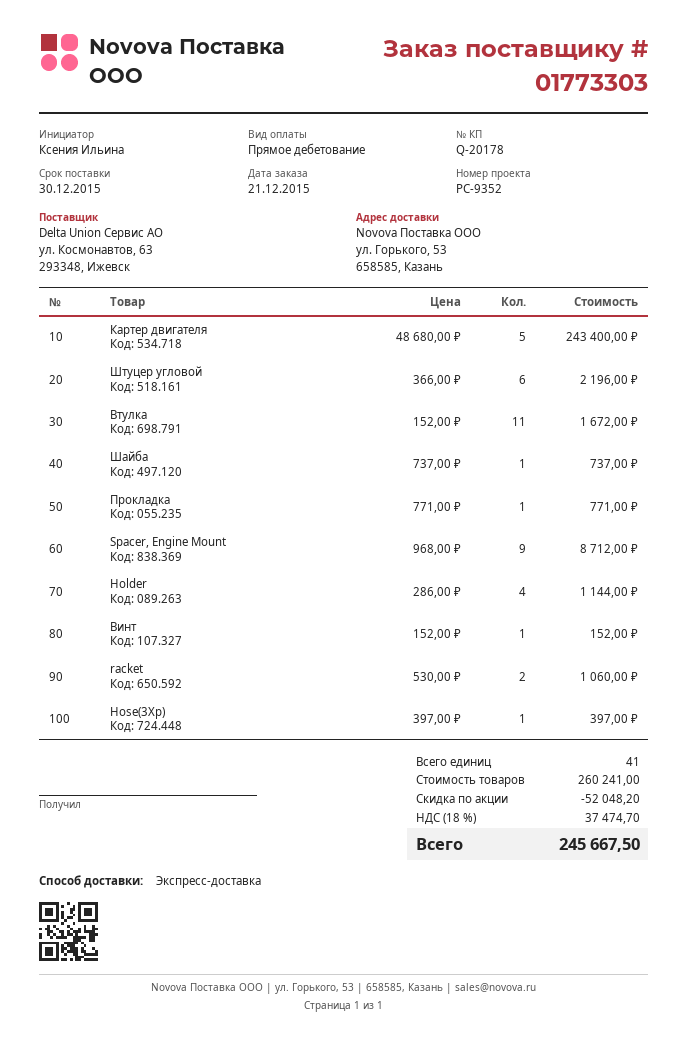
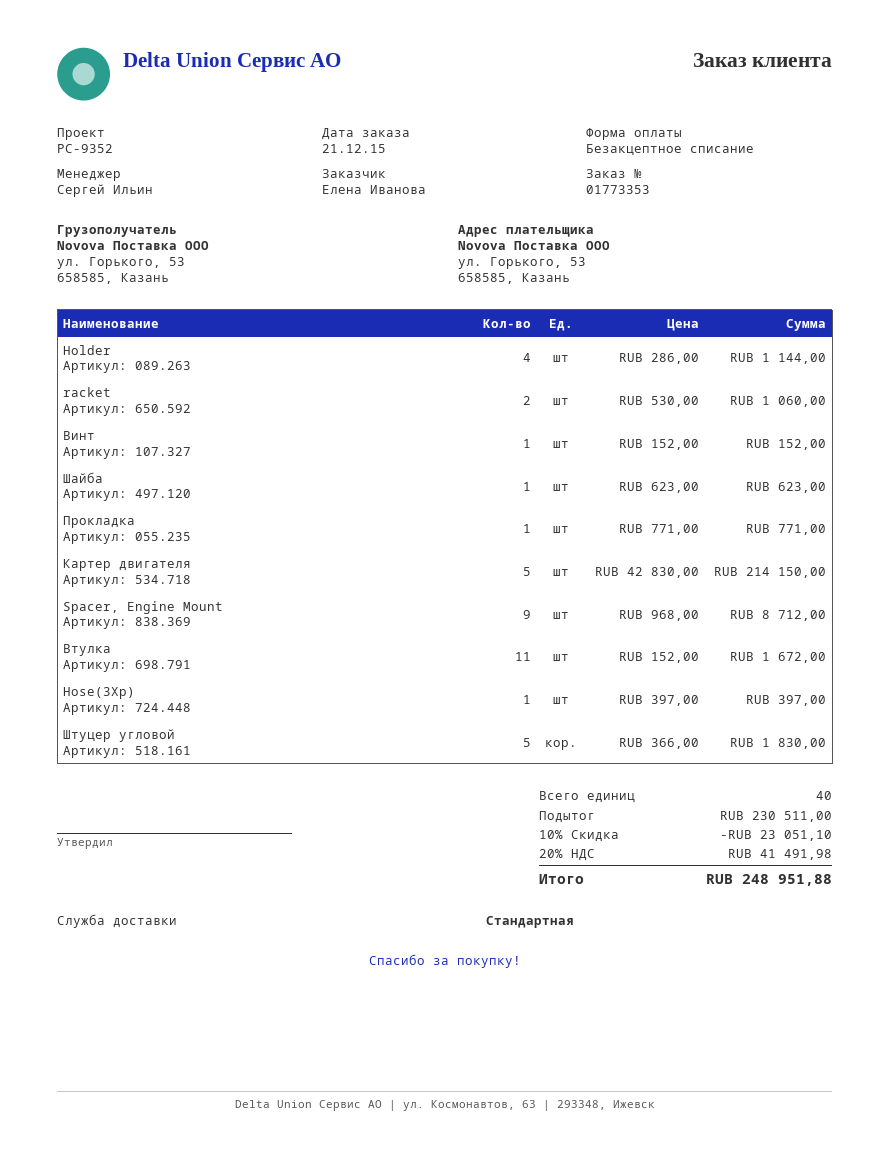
order number: 01773303 -> 01773353
ordered by: Ксения Ильина -> Елена Иванова
shipping method: express -> standard
Картер двигателя: 5 x 48680.00 = 243400.00 -> 5 x 42830.00 = 214150.00
Штуцер угловой: 6 x 366.00 = 2196.00 -> 5 x 366.00 = 1830.00
Шайба: 1 x 737.00 = 737.00 -> 1 x 623.00 = 623.00
total quantity: 41 -> 40
subtotal: 260241.00 -> 230511.00
discount: 52048.20 -> 23051.10
tax: 18% = 37474.70 -> 20% = 41491.98
total: 245667.50 -> 248951.88

